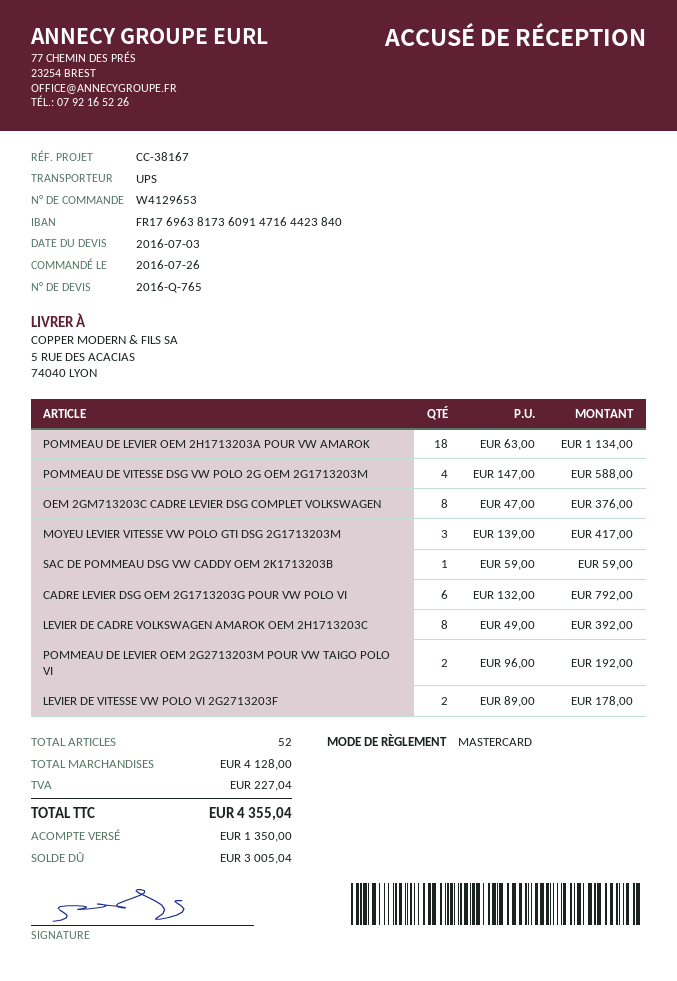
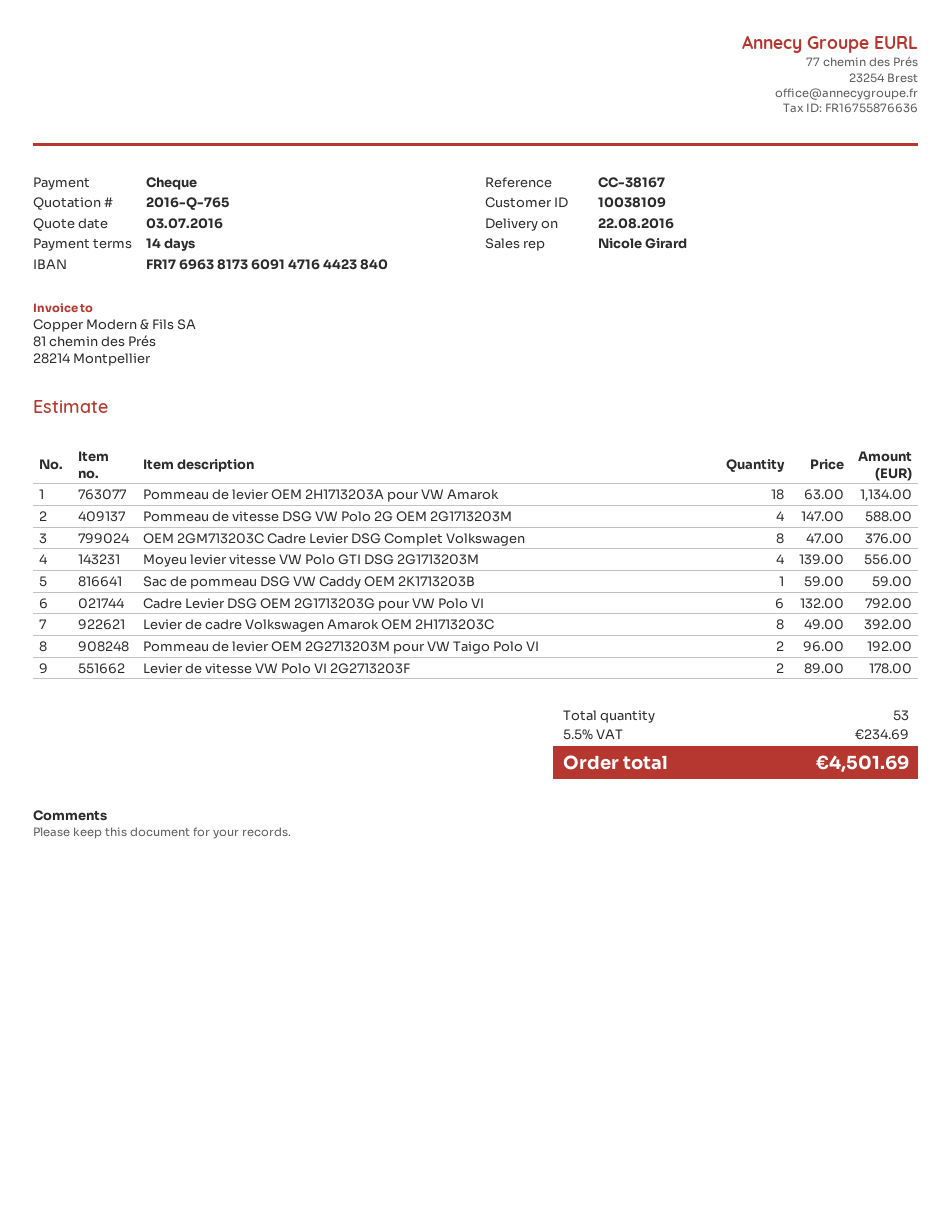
payment method: Mastercard -> cheque
MOYEU LEVIER VITESSE VW POLO GTI DSG 2G1713203M: 3 x 139.00 = 417.00 -> 4 x 139.00 = 556.00
total quantity: 52 -> 53
tax: 227.04 -> 234.69
total: 4355.04 -> 4501.69

